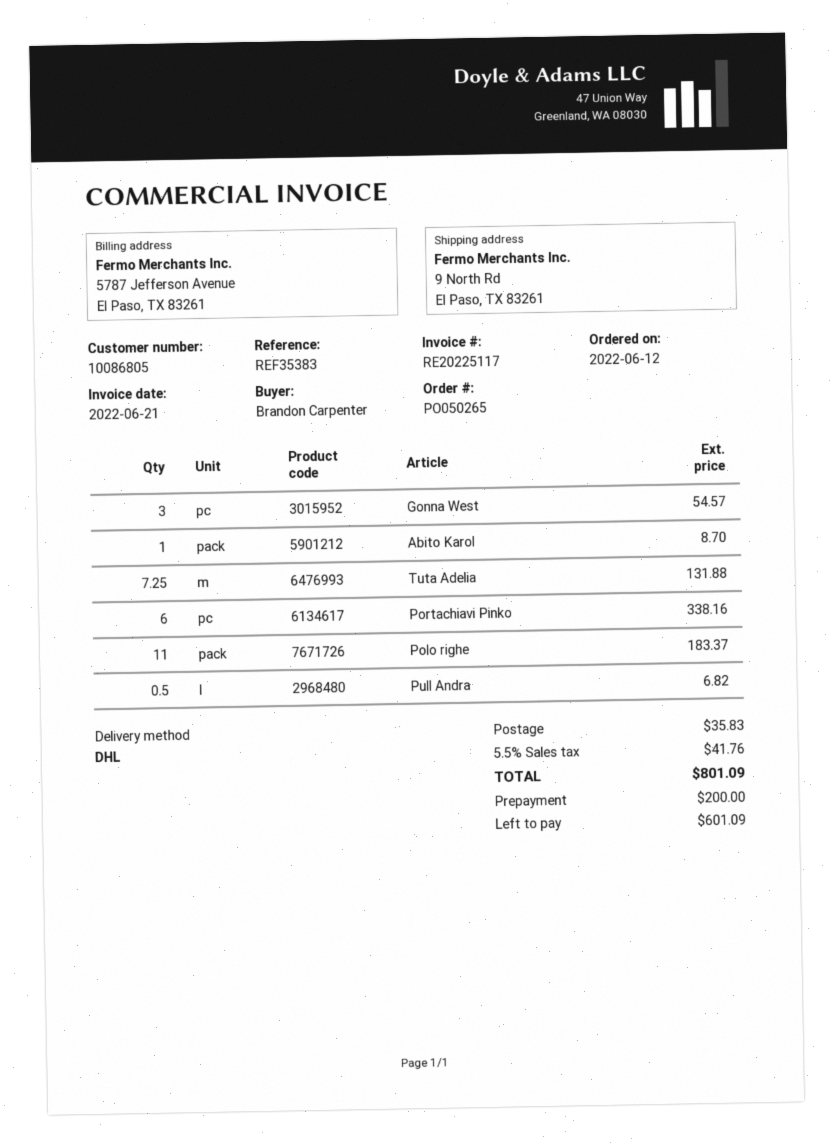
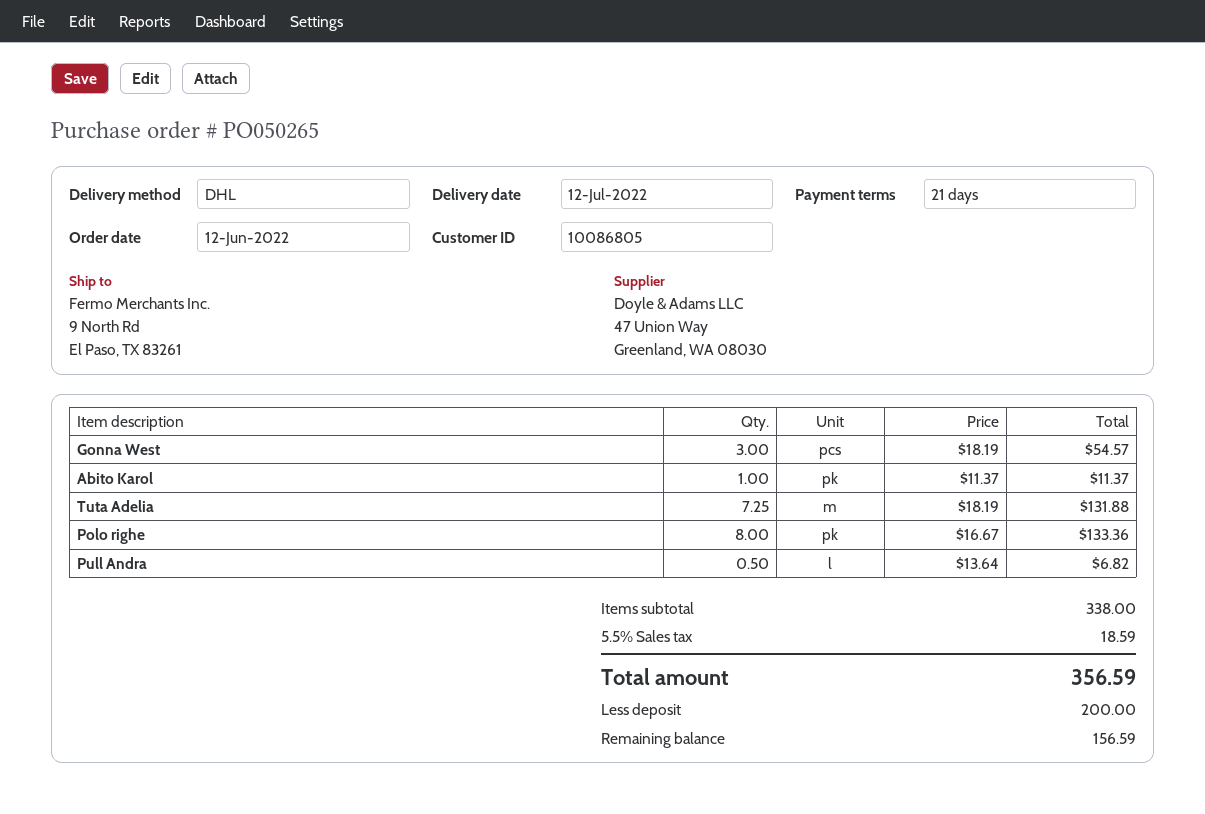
Abito Karol: 1 for 8.70 -> 1 for 11.37
Portachiavi Pinko: 6 for 338.16 -> none
Polo righe: 11 for 183.37 -> 8 for 133.36
shipping: 35.83 -> none
tax: 5.5% = 41.76 -> 5.5% = 18.59
total: 801.09 -> 356.59
balance: 601.09 -> 156.59

